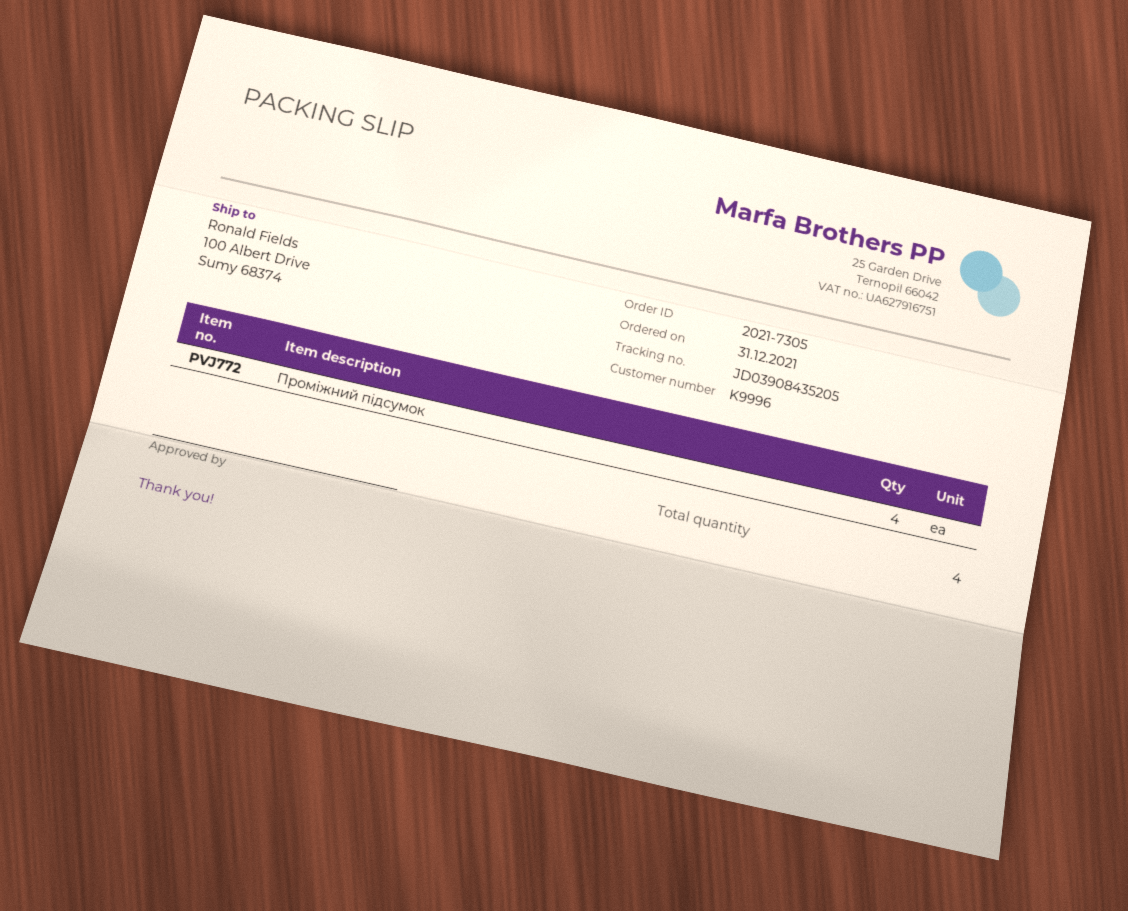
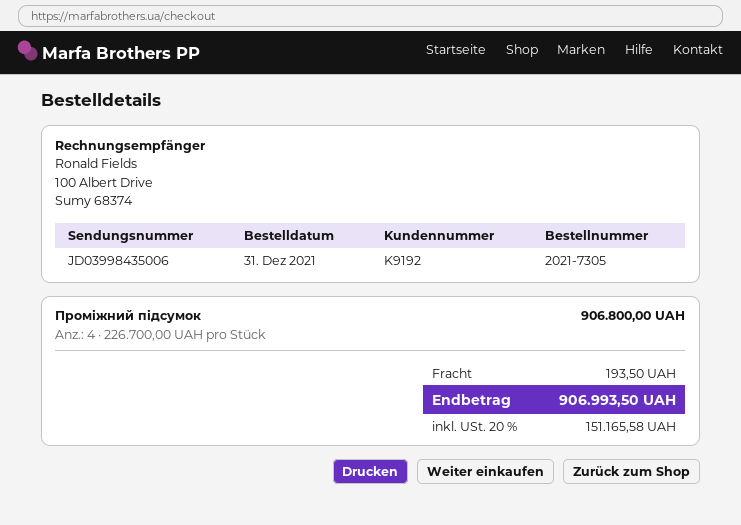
customer number: K9996 -> K9192
tracking number: JD03908435205 -> JD03998435006

